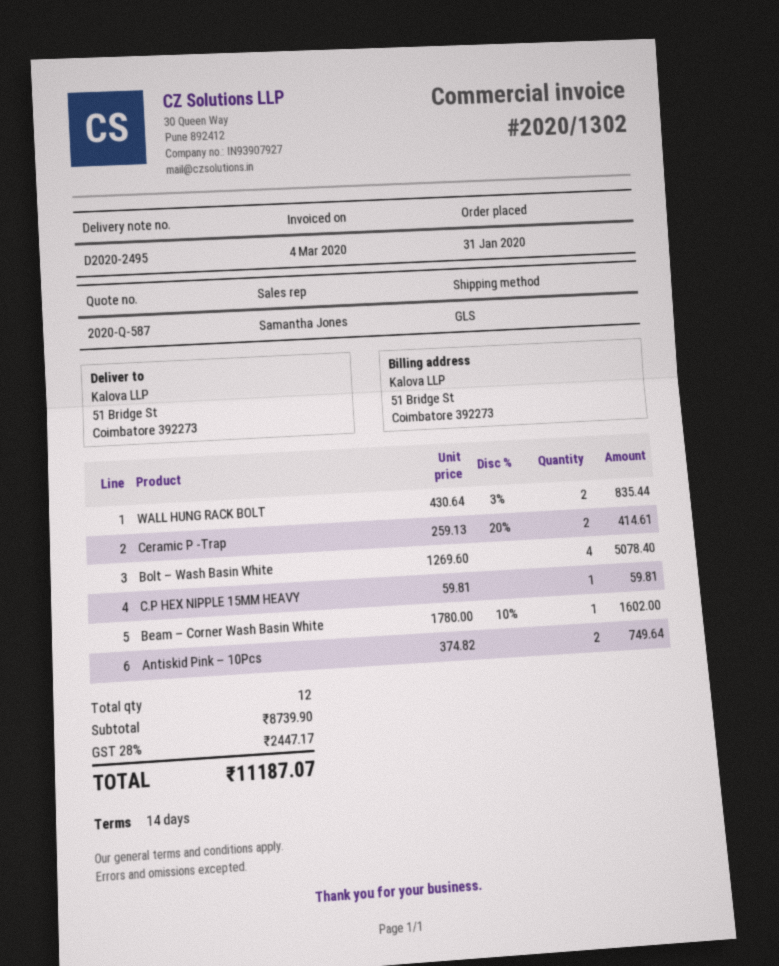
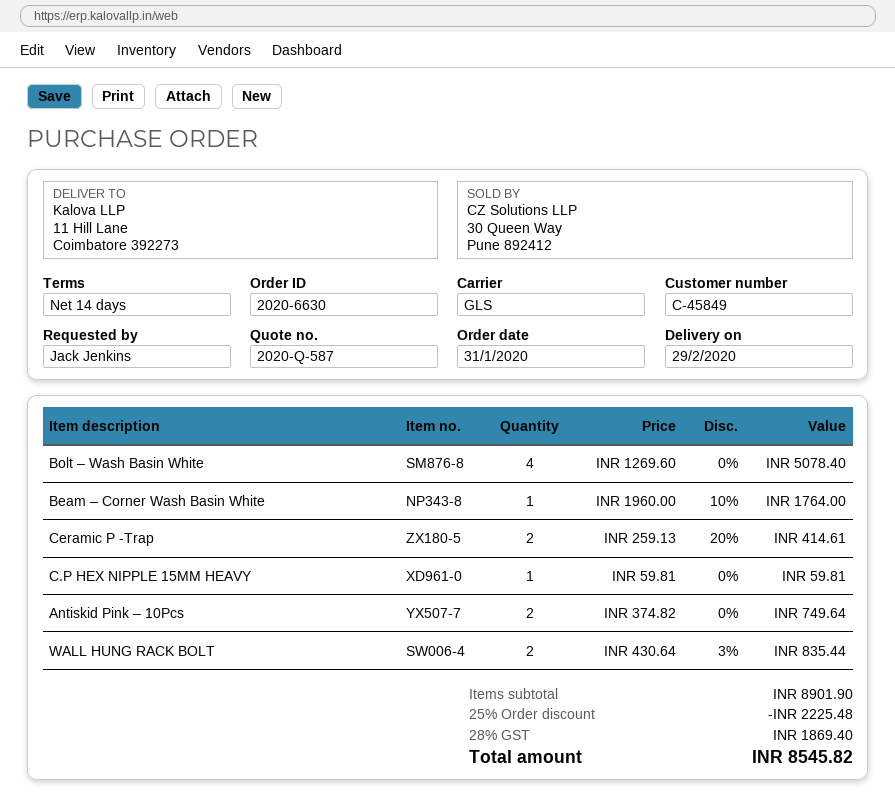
ship to: 51 Bridge St, Coimbatore 392273 -> 11 Hill Lane, Coimbatore 392273
Beam – Corner Wash Basin White: 1 x 1780.00 - 10% = 1602.00 -> 1 x 1960.00 - 10% = 1764.00
subtotal: 8739.90 -> 8901.90
discount: none -> 25% = 2225.48
tax: 28% = 2447.17 -> 28% = 1869.40
total: 11187.07 -> 8545.82

